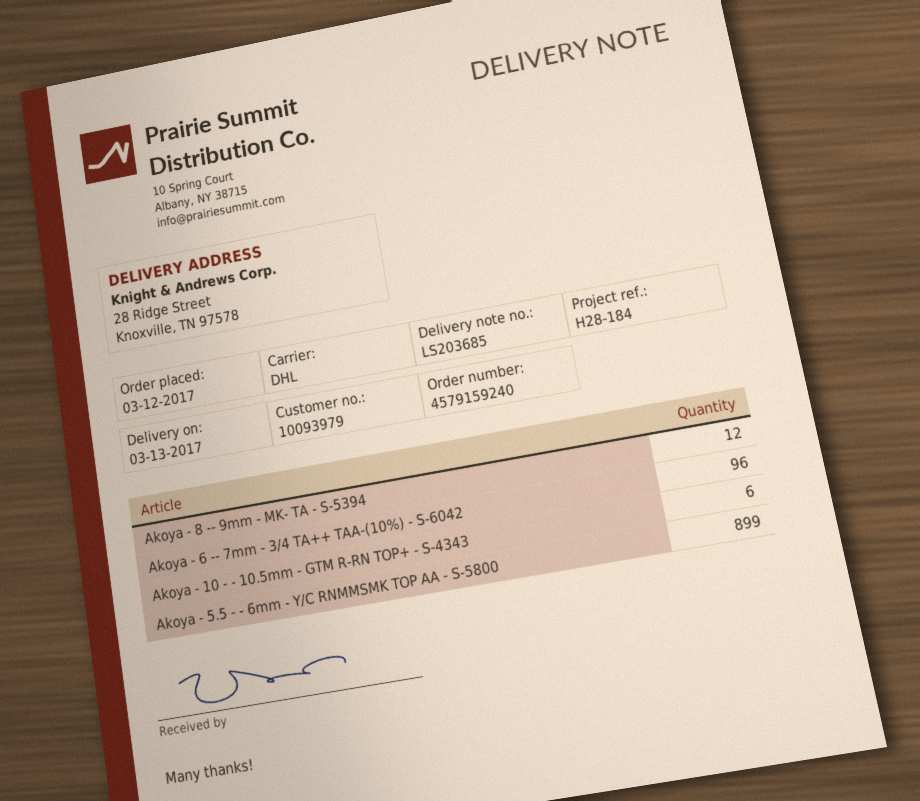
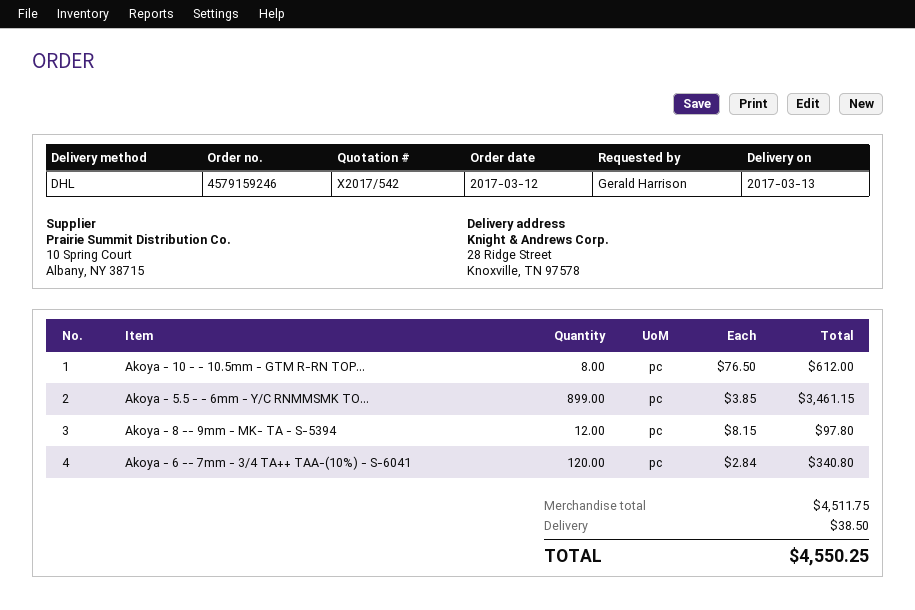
order number: 4579159240 -> 4579159246
Akoya - 6 -- 7mm - 3/4 TA++ TAA-(10%) - S-6042: 96 -> none
Akoya - 10 - - 10.5mm - GTM R-RN TOP+ - S-4343: 6 -> 8
Akoya - 6 -- 7mm - 3/4 TA++ TAA-(10%) - S-6041: none -> 120

